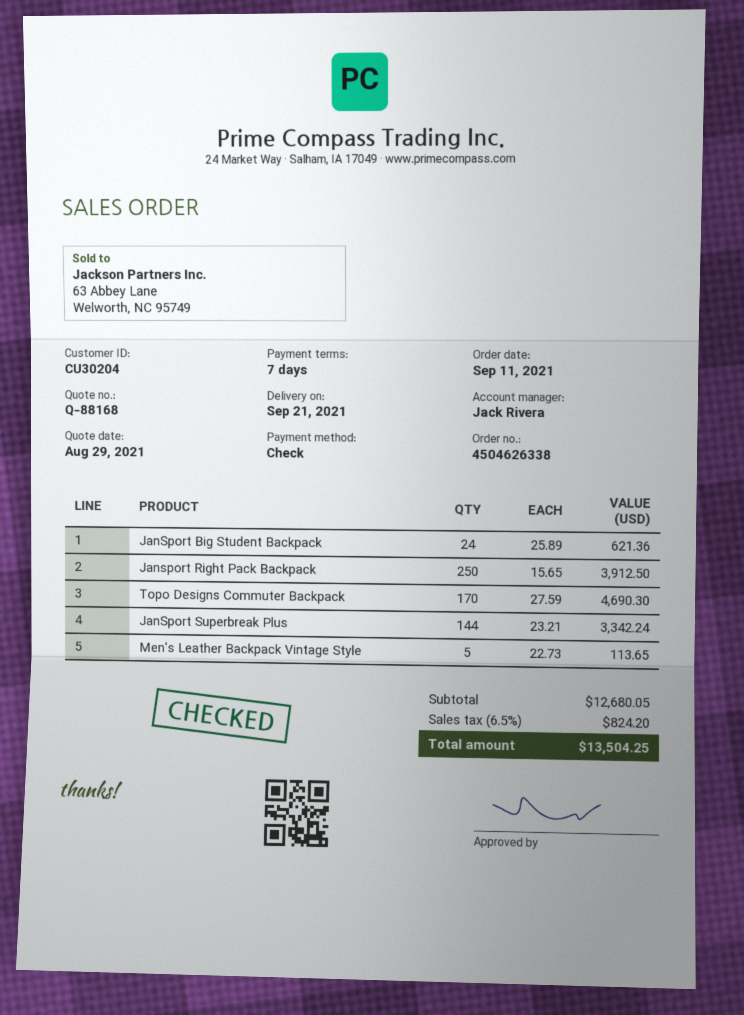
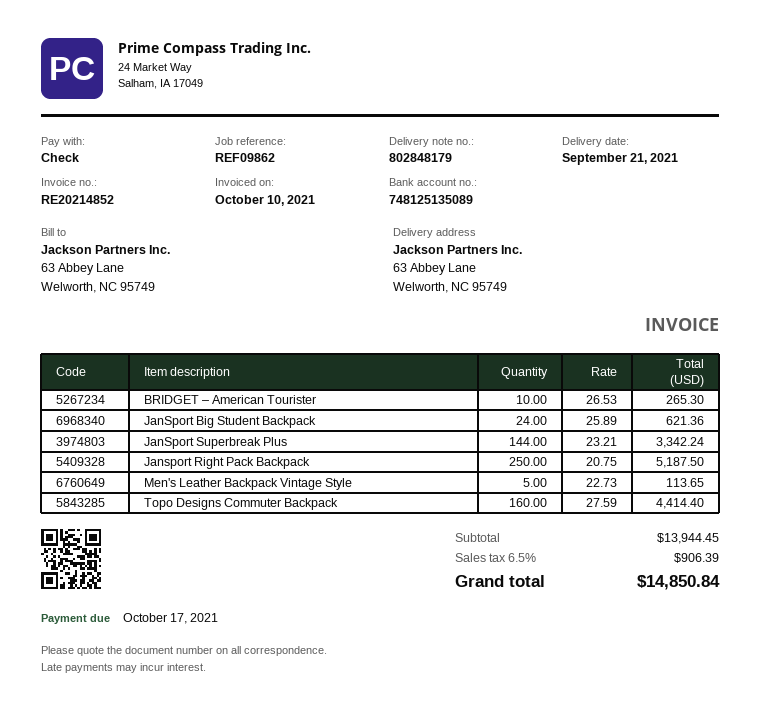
Jansport Right Pack Backpack: 250 x 15.65 = 3912.50 -> 250 x 20.75 = 5187.50
Topo Designs Commuter Backpack: 170 x 27.59 = 4690.30 -> 160 x 27.59 = 4414.40
BRIDGET – American Tourister: none -> 10 x 26.53 = 265.30
subtotal: 12680.05 -> 13944.45
tax: 6.5% = 824.20 -> 6.5% = 906.39
total: 13504.25 -> 14850.84

